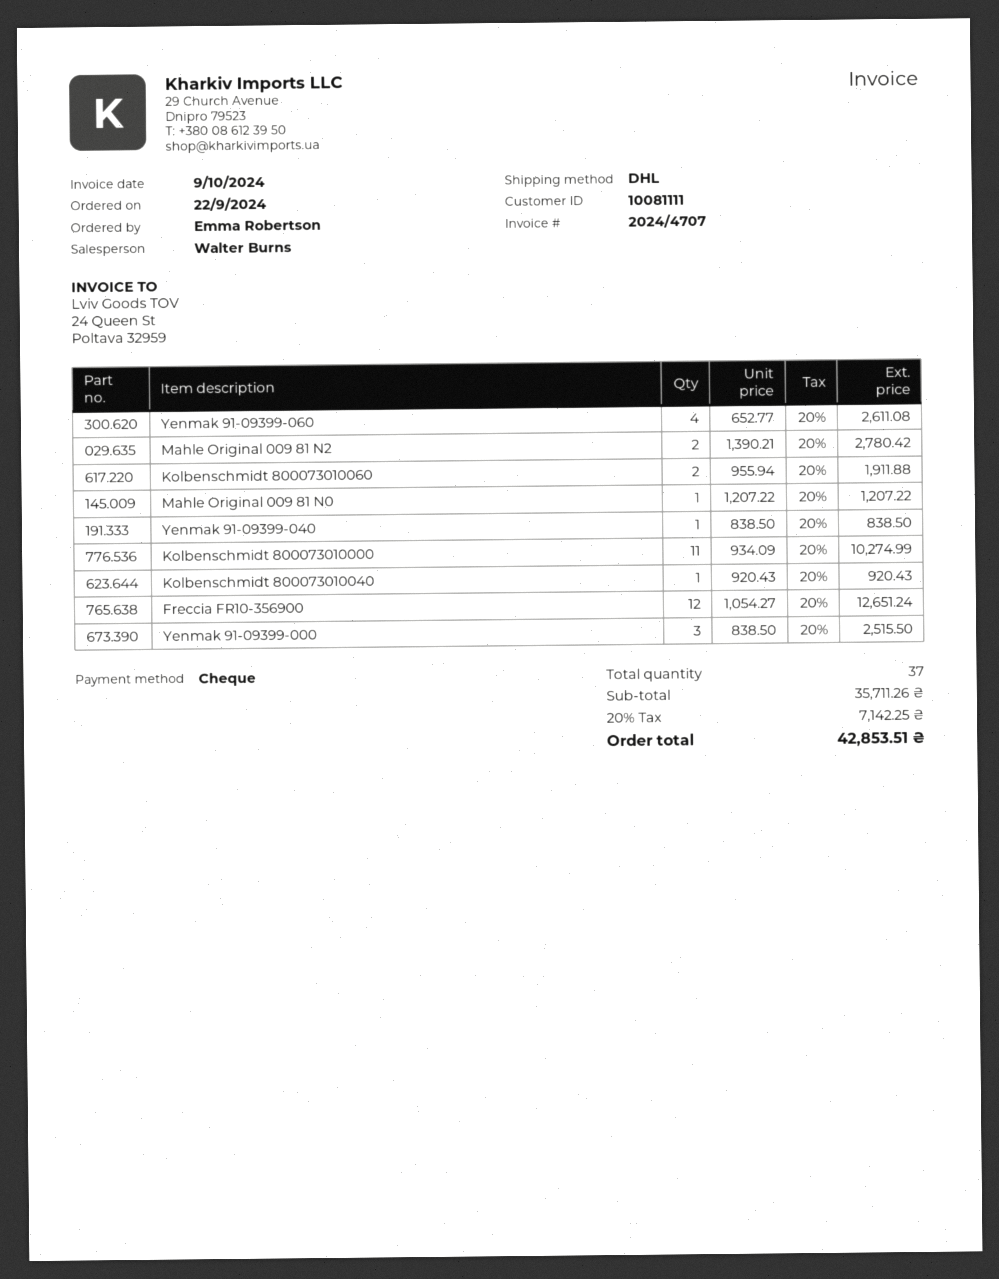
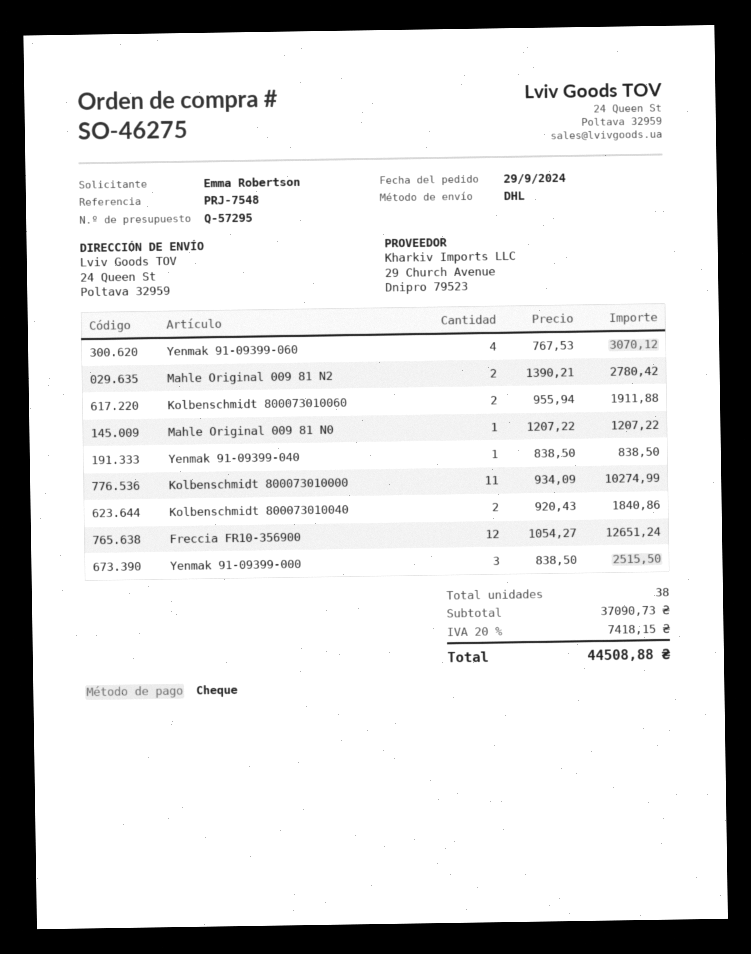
order date: 2024-09-22 -> 2024-09-29
Yenmak 91-09399-060: 4 x 652.77 = 2611.08 -> 4 x 767.53 = 3070.12
Kolbenschmidt 800073010040: 1 x 920.43 = 920.43 -> 2 x 920.43 = 1840.86
total quantity: 37 -> 38
subtotal: 35711.26 -> 37090.73
tax: 20% = 7142.25 -> 20% = 7418.15
total: 42853.51 -> 44508.88

